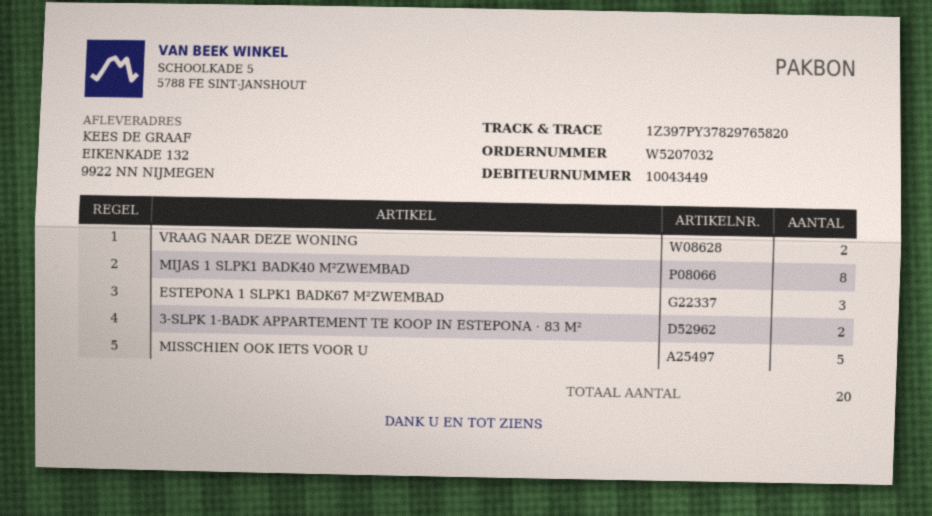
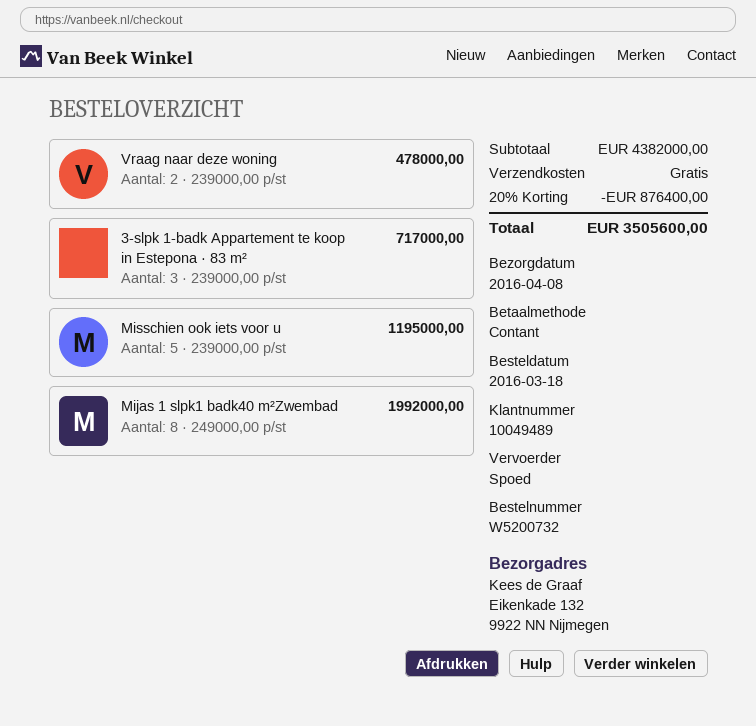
order number: W5207032 -> W5200732
customer number: 10043449 -> 10049489
ESTEPONA 1 SLPK1 BADK67 M²ZWEMBAD: 3 -> none
3-SLPK 1-BADK APPARTEMENT TE KOOP IN ESTEPONA · 83 M²: 2 -> 3

